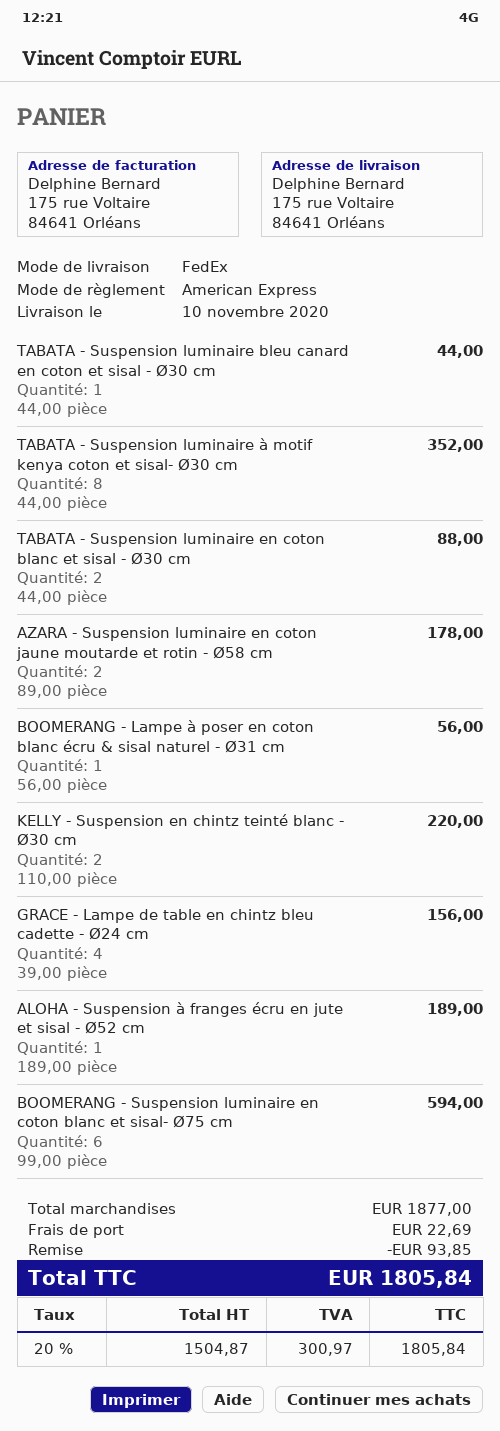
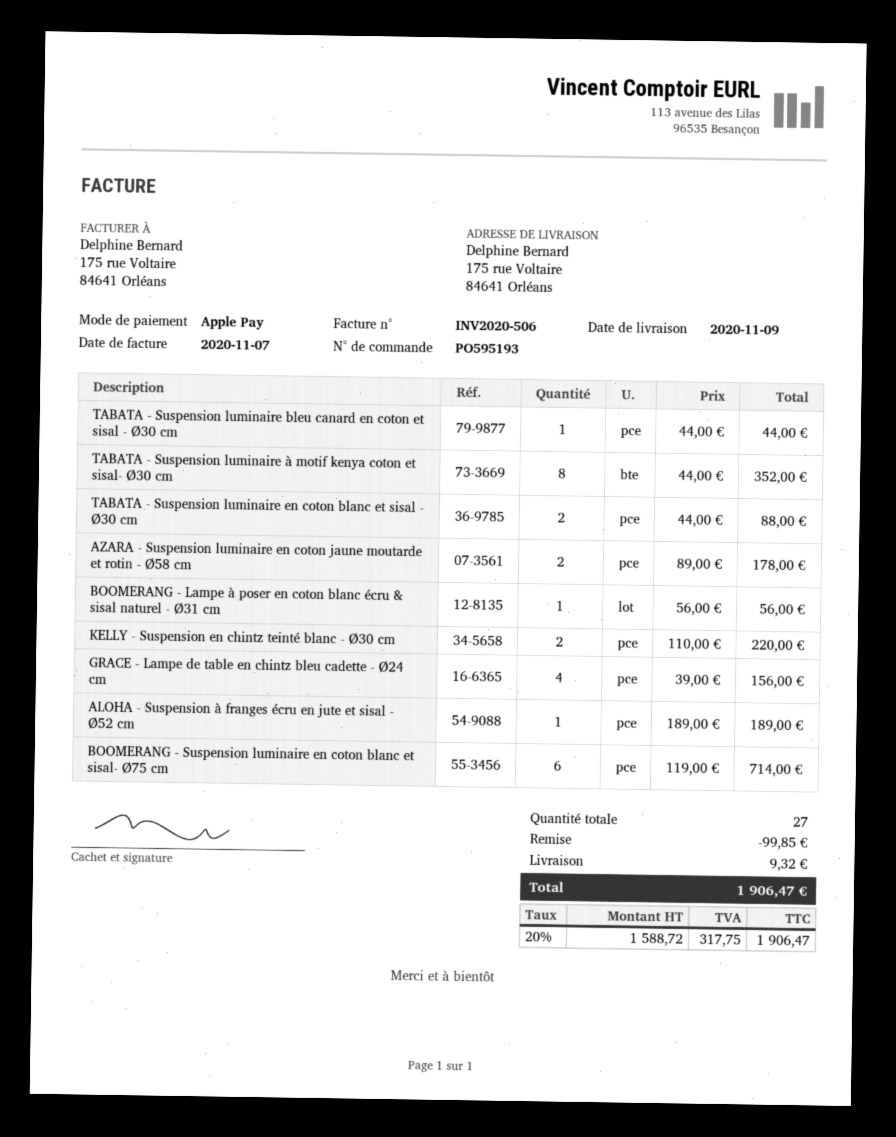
delivery date: 2020-11-10 -> 2020-11-09
payment method: American Express -> Apple Pay
BOOMERANG - Suspension luminaire en coton blanc et sisal- Ø75 cm: 6 x 99.00 = 594.00 -> 6 x 119.00 = 714.00
discount: 93.85 -> 99.85
shipping: 22.69 -> 9.32
net: 1504.87 -> 1588.72
tax: 20% = 300.97 -> 20% = 317.75
total: 1805.84 -> 1906.47

